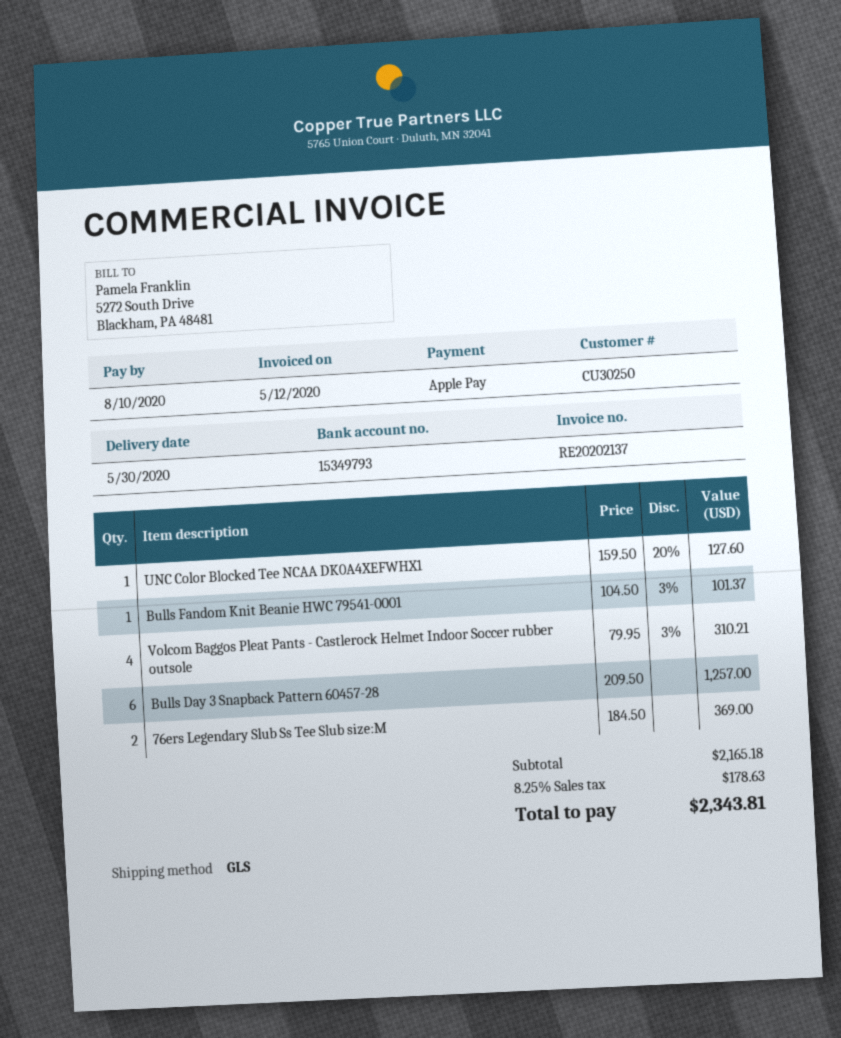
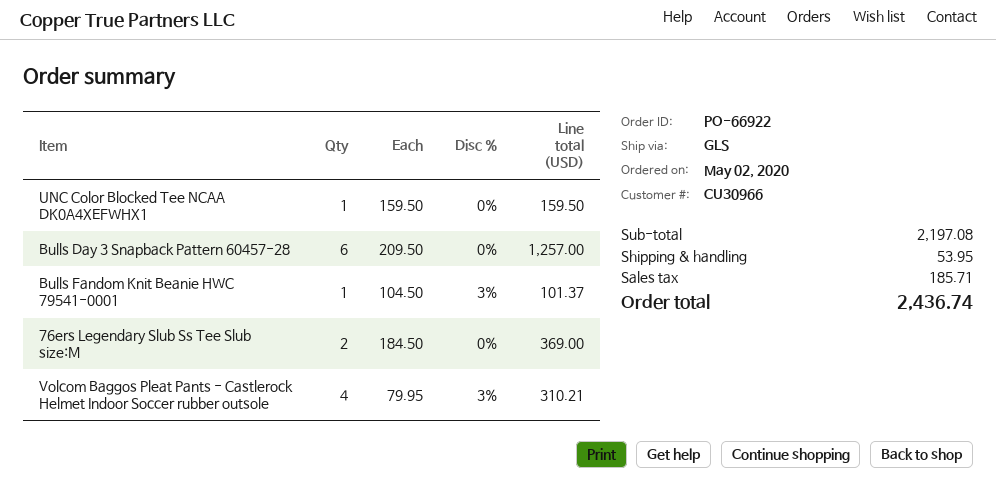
customer number: CU30250 -> CU30966
UNC Color Blocked Tee NCAA DK0A4XEFWHX1: 1 x 159.50 - 20% = 127.60 -> 1 x 159.50 = 159.50
subtotal: 2165.18 -> 2197.08
shipping: none -> 53.95
tax: 178.63 -> 185.71
total: 2343.81 -> 2436.74

